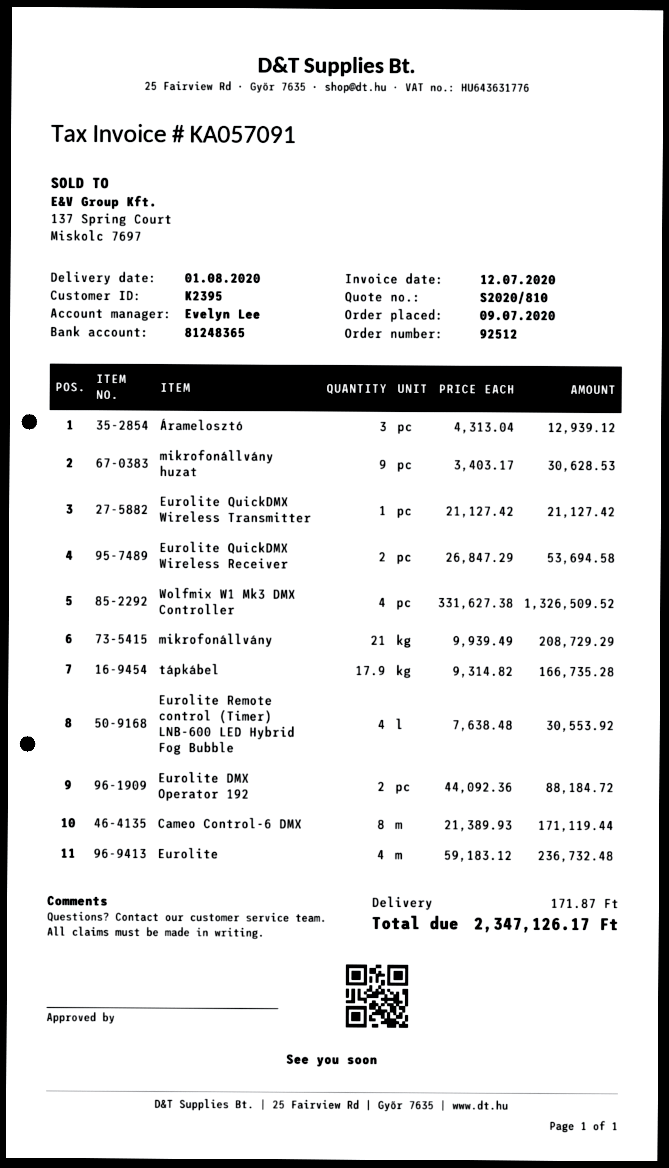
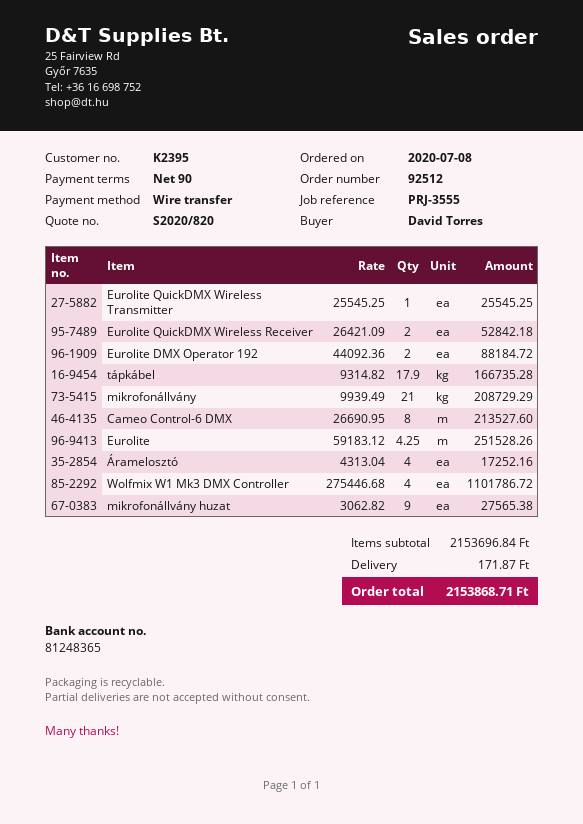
quote number: S2020/810 -> S2020/820
order date: 2020-07-09 -> 2020-07-08
Áramelosztó: 3 x 4313.04 = 12939.12 -> 4 x 4313.04 = 17252.16
mikrofonállvány huzat: 9 x 3403.17 = 30628.53 -> 9 x 3062.82 = 27565.38
Eurolite QuickDMX Wireless Transmitter: 1 x 21127.42 = 21127.42 -> 1 x 25545.25 = 25545.25
Eurolite QuickDMX Wireless Receiver: 2 x 26847.29 = 53694.58 -> 2 x 26421.09 = 52842.18
Wolfmix W1 Mk3 DMX Controller: 4 x 331627.38 = 1326509.52 -> 4 x 275446.68 = 1101786.72
Eurolite Remote control (Timer) LNB-600 LED Hybrid Fog Bubble: 4 x 7638.48 = 30553.92 -> none
Cameo Control-6 DMX: 8 x 21389.93 = 171119.44 -> 8 x 26690.95 = 213527.60
Eurolite: 4 x 59183.12 = 236732.48 -> 4.25 x 59183.12 = 251528.26
total: 2347126.17 -> 2153868.71

